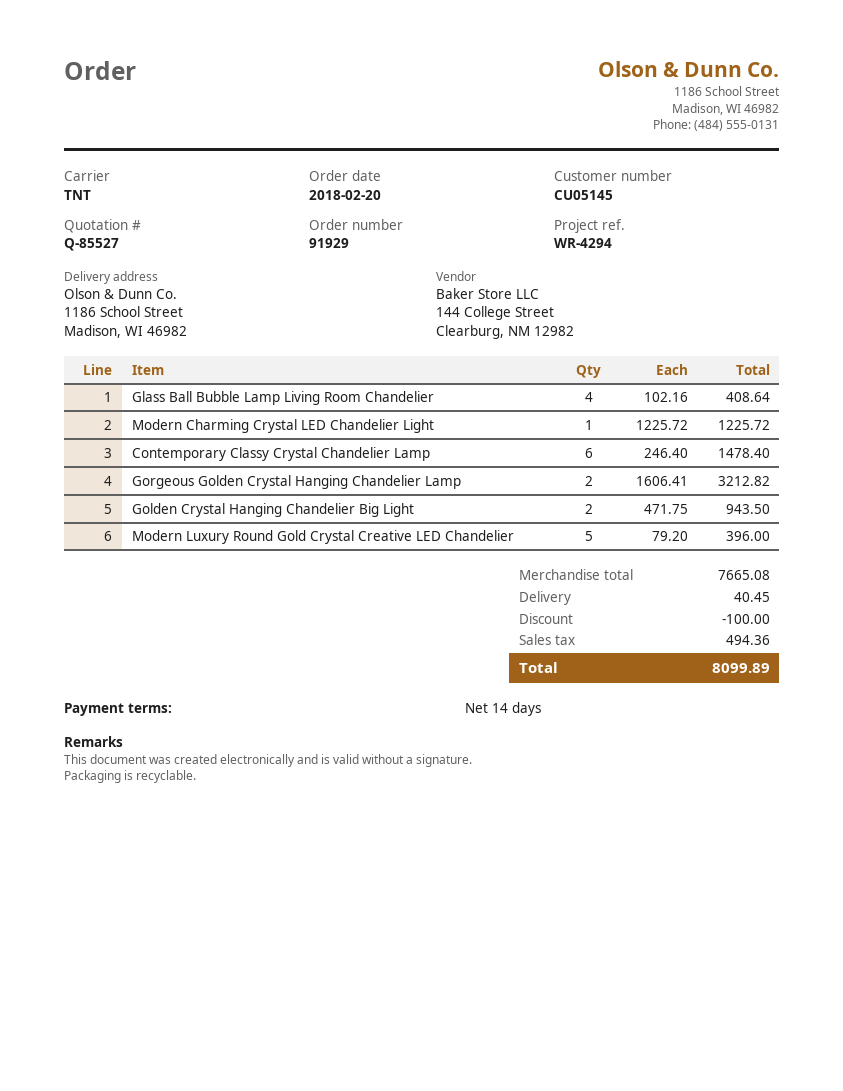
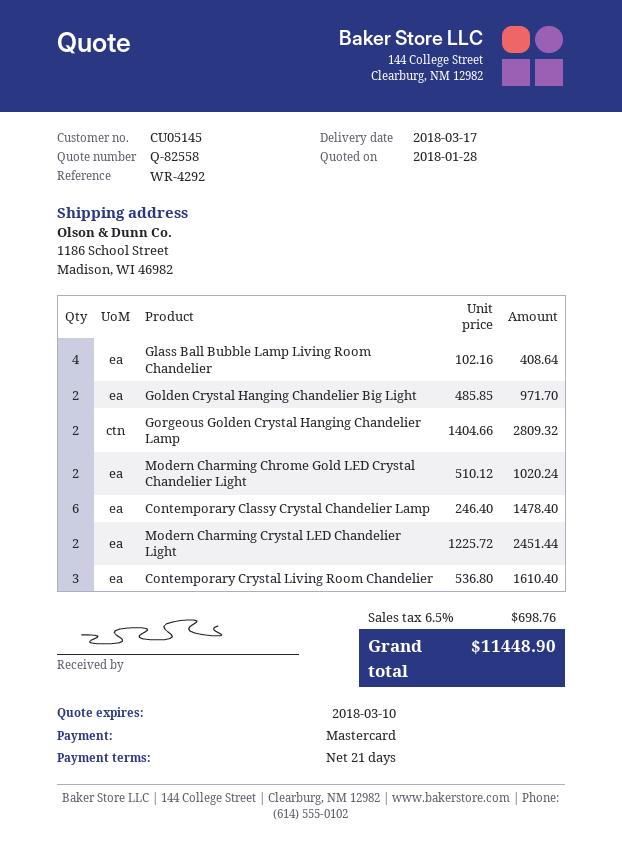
quote number: Q-85527 -> Q-82558
payment terms: 14 days -> 21 days
reference: WR-4294 -> WR-4292
Modern Charming Crystal LED Chandelier Light: 1 x 1225.72 = 1225.72 -> 2 x 1225.72 = 2451.44
Gorgeous Golden Crystal Hanging Chandelier Lamp: 2 x 1606.41 = 3212.82 -> 2 x 1404.66 = 2809.32
Golden Crystal Hanging Chandelier Big Light: 2 x 471.75 = 943.50 -> 2 x 485.85 = 971.70
Modern Luxury Round Gold Crystal Creative LED Chandelier: 5 x 79.20 = 396.00 -> none
Modern Charming Chrome Gold LED Crystal Chandelier Light: none -> 2 x 510.12 = 1020.24
Contemporary Crystal Living Room Chandelier: none -> 3 x 536.80 = 1610.40
discount: 100.00 -> none
shipping: 40.45 -> none
tax: 494.36 -> 698.76
total: 8099.89 -> 11448.90

